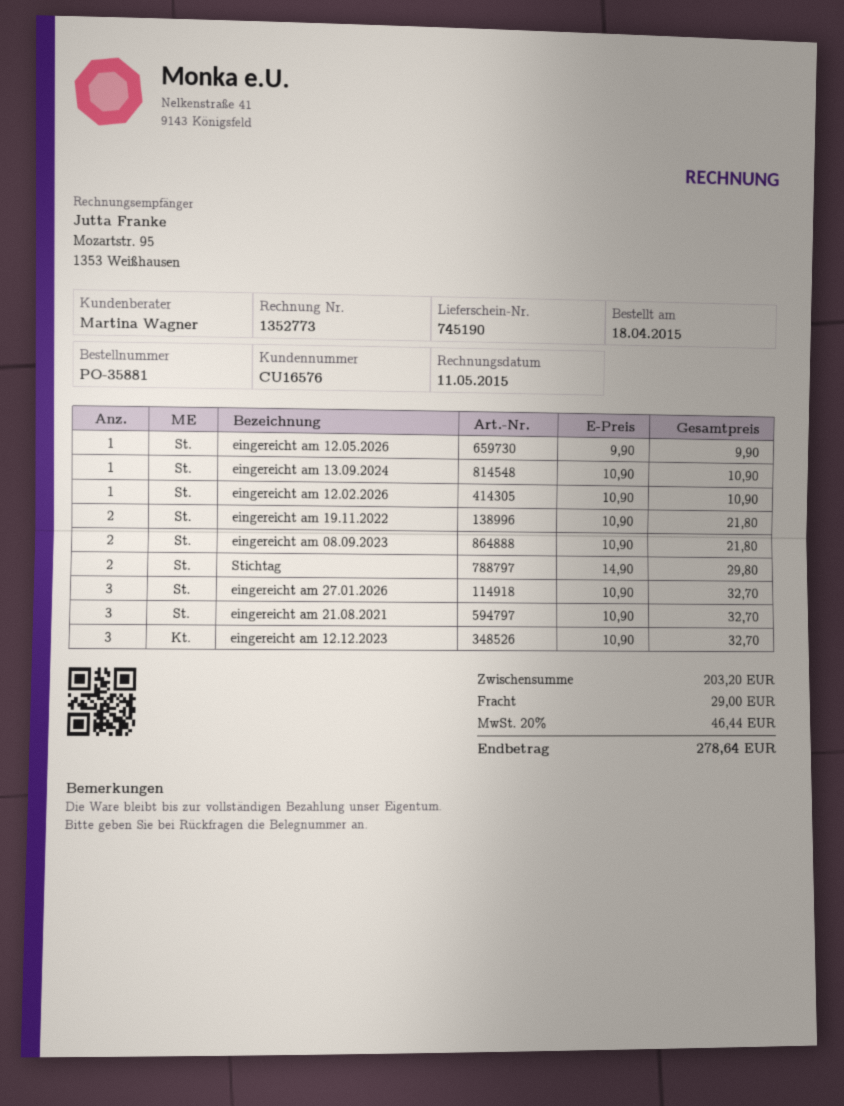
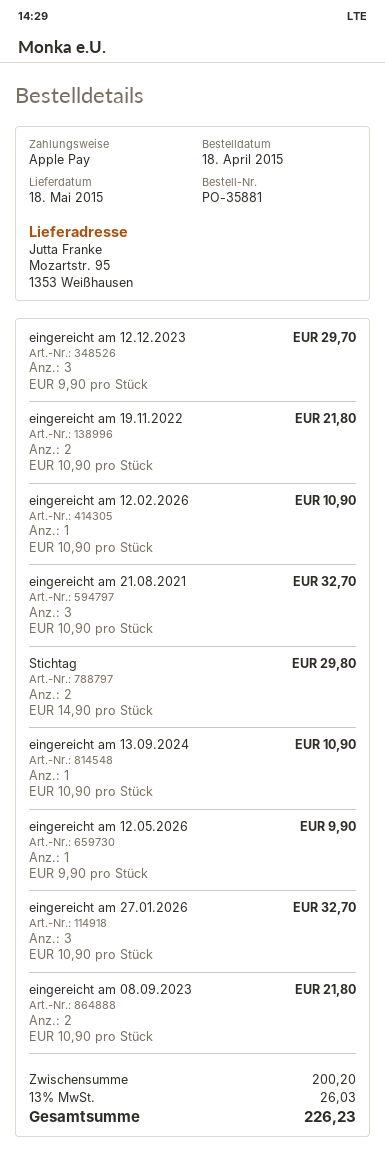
eingereicht am 12.12.2023: 3 x 10.90 = 32.70 -> 3 x 9.90 = 29.70
subtotal: 203.20 -> 200.20
shipping: 29.00 -> none
tax: 20% = 46.44 -> 13% = 26.03
total: 278.64 -> 226.23

